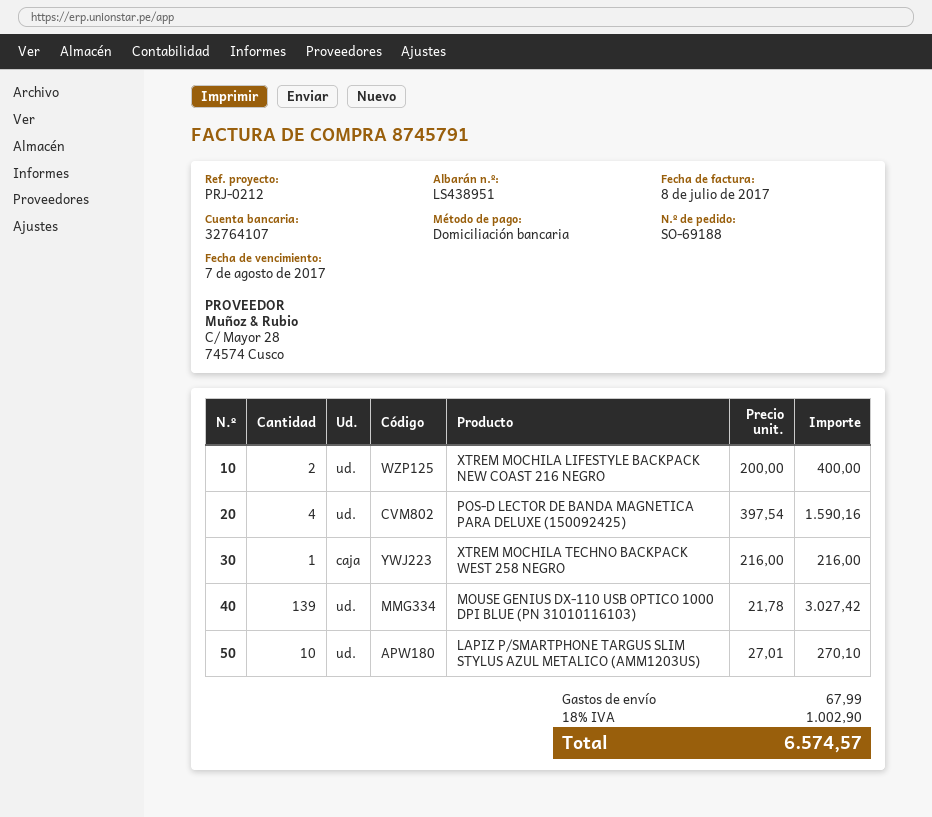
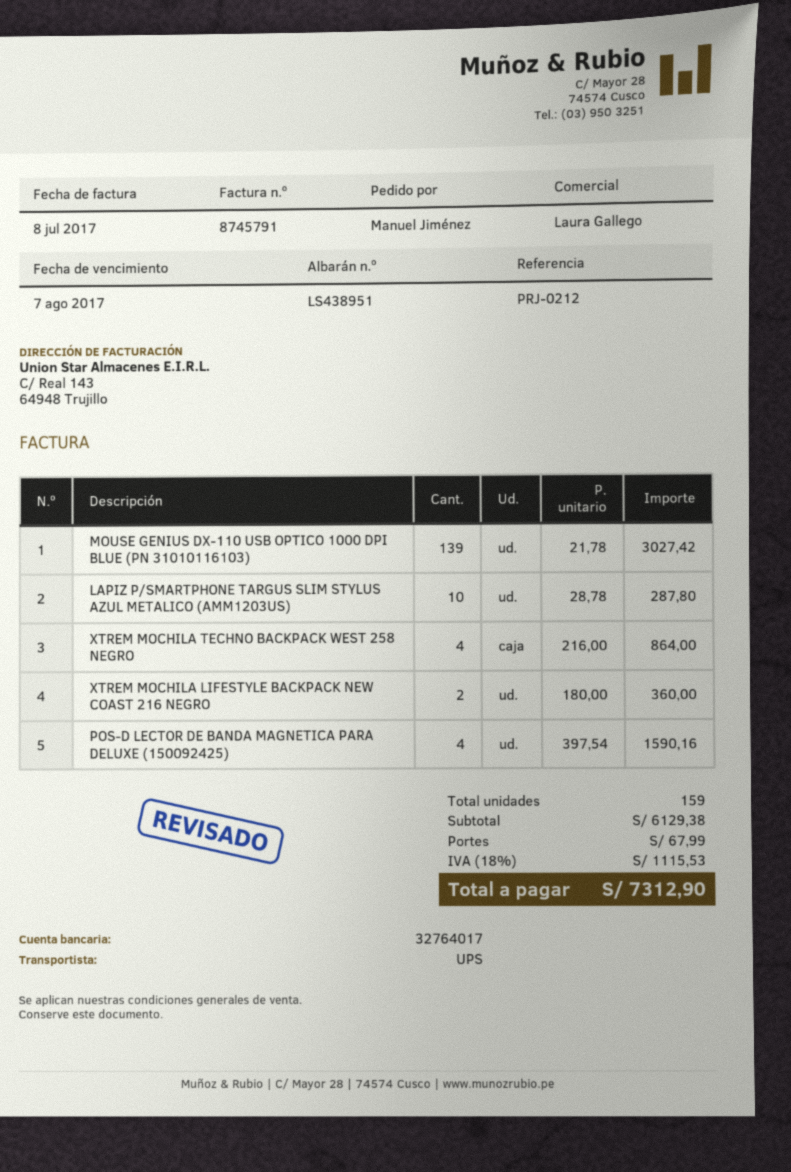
bank account: 32764107 -> 32764017
XTREM MOCHILA LIFESTYLE BACKPACK NEW COAST 216 NEGRO: 2 x 200.00 = 400.00 -> 2 x 180.00 = 360.00
XTREM MOCHILA TECHNO BACKPACK WEST 258 NEGRO: 1 x 216.00 = 216.00 -> 4 x 216.00 = 864.00
LAPIZ P/SMARTPHONE TARGUS SLIM STYLUS AZUL METALICO (AMM1203US): 10 x 27.01 = 270.10 -> 10 x 28.78 = 287.80
tax: 18% = 1002.90 -> 18% = 1115.53
total: 6574.57 -> 7312.90

